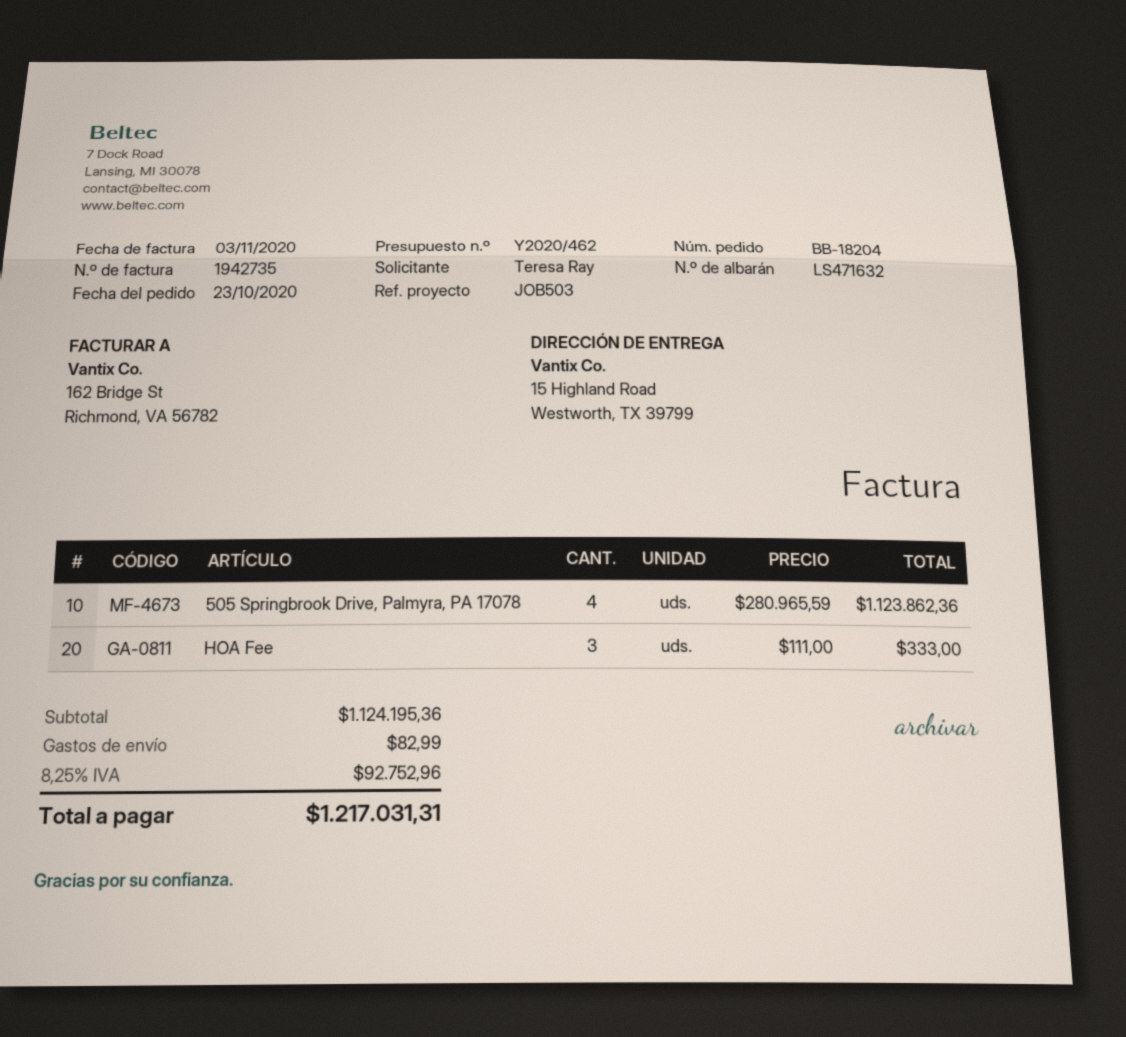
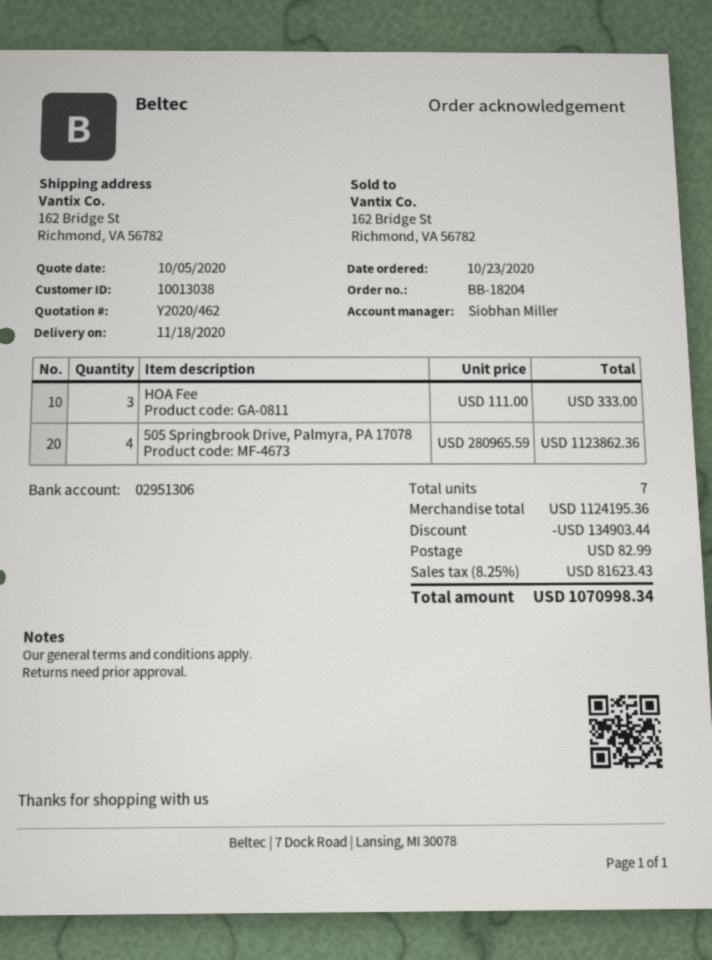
ship to: 15 Highland Road, Westworth, TX 39799 -> 162 Bridge St, Richmond, VA 56782
discount: none -> 134903.44
tax: 8.25% = 92752.96 -> 8.25% = 81623.43
total: 1217031.31 -> 1070998.34

